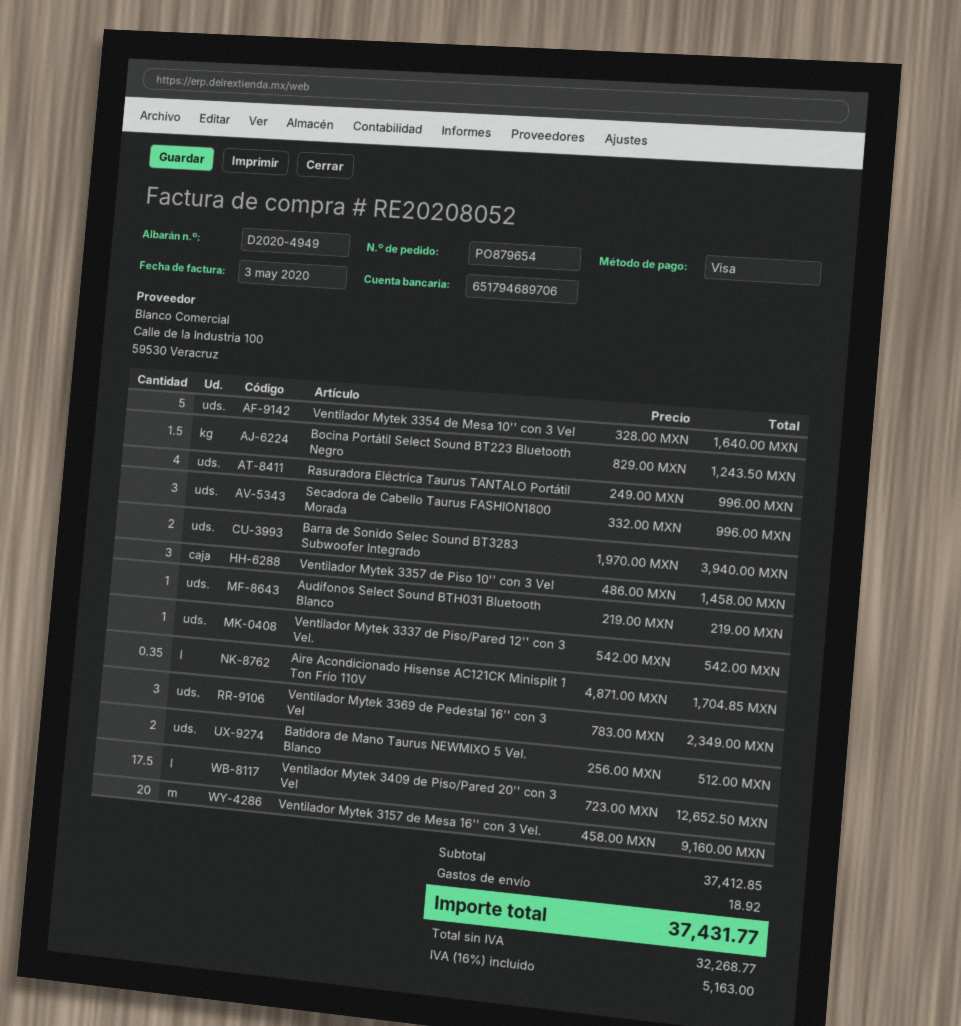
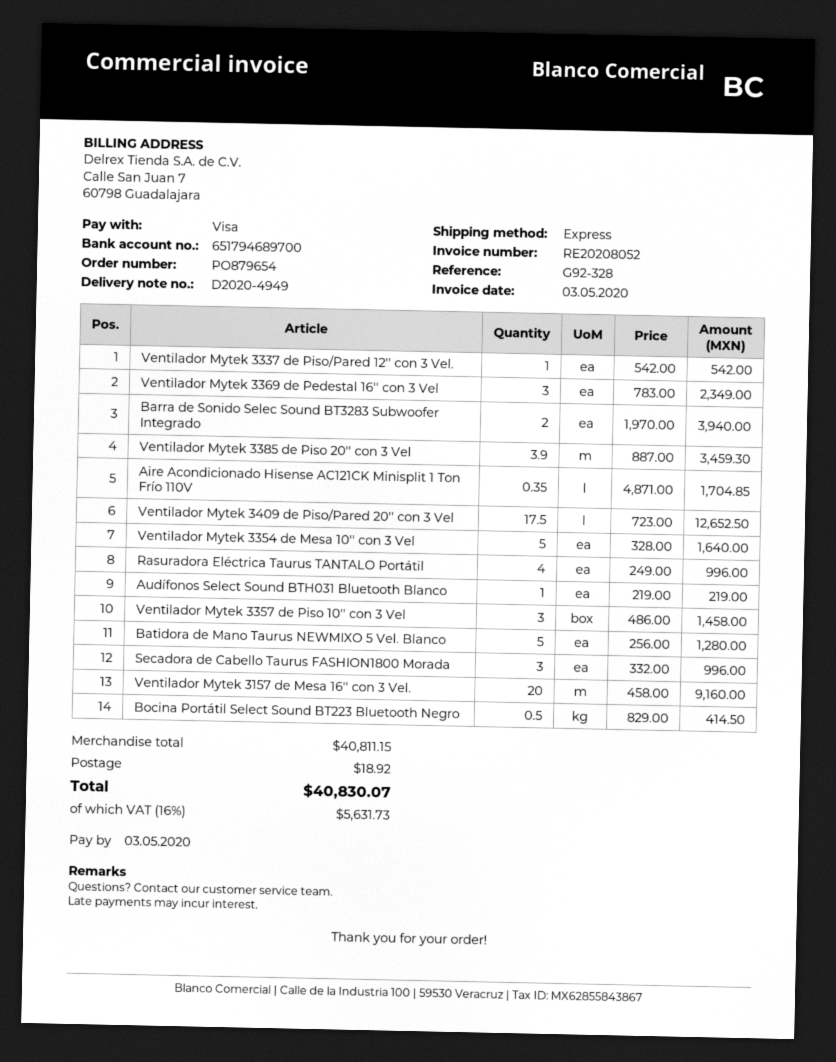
bank account: 651794689706 -> 651794689700
Bocina Portátil Select Sound BT223 Bluetooth Negro: 1.5 x 829.00 = 1243.50 -> 0.5 x 829.00 = 414.50
Batidora de Mano Taurus NEWMIXO 5 Vel. Blanco: 2 x 256.00 = 512.00 -> 5 x 256.00 = 1280.00
Ventilador Mytek 3385 de Piso 20'' con 3 Vel: none -> 3.9 x 887.00 = 3459.30
subtotal: 37412.85 -> 40811.15
tax: 16% = 5163.00 -> 16% = 5631.73
total: 37431.77 -> 40830.07

